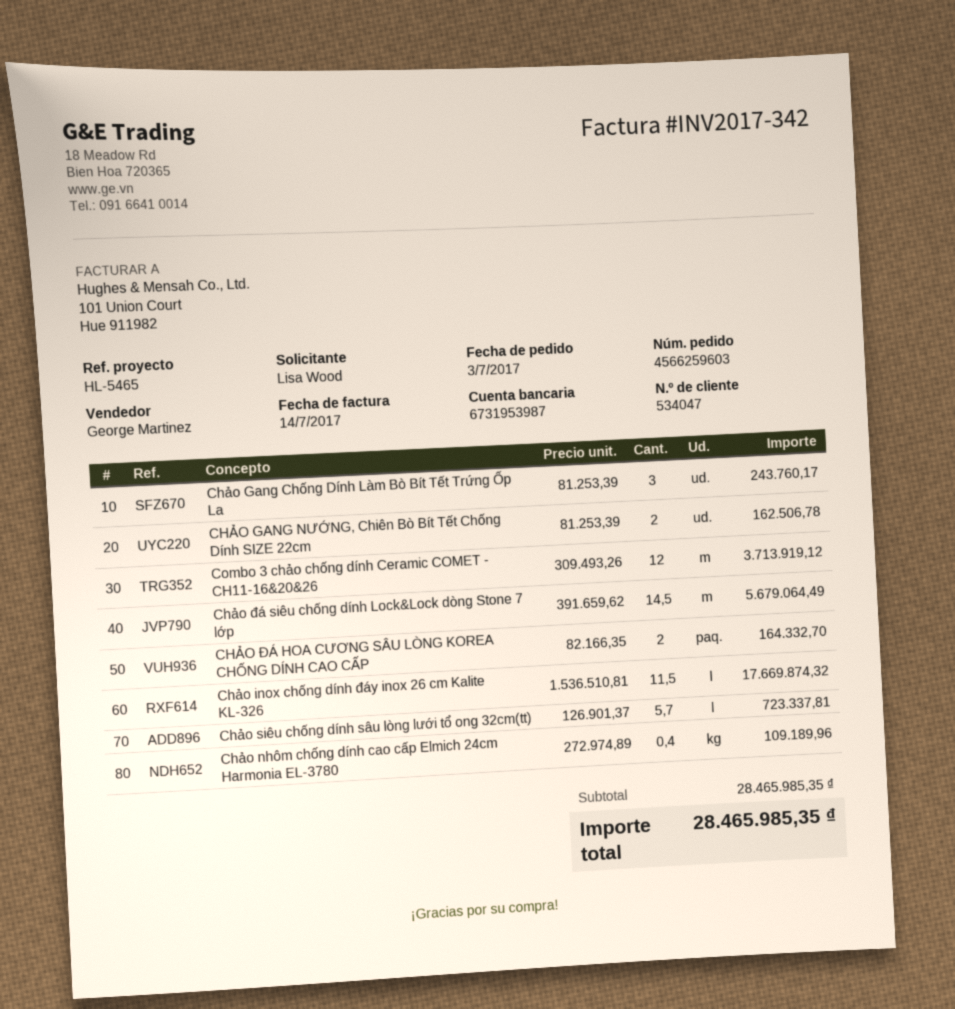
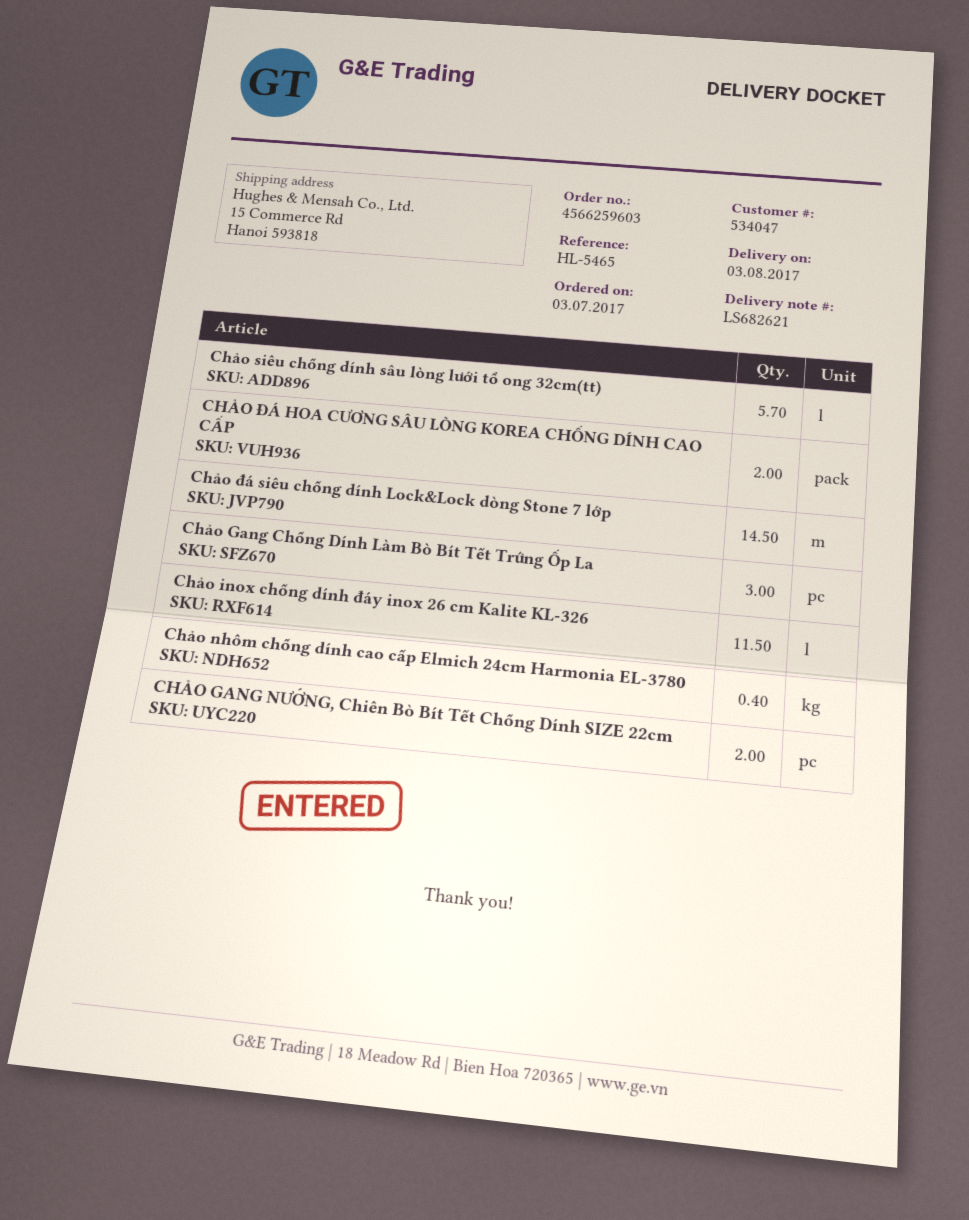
Combo 3 chảo chống dính Ceramic COMET - CH11-16&20&26: 12 -> none

